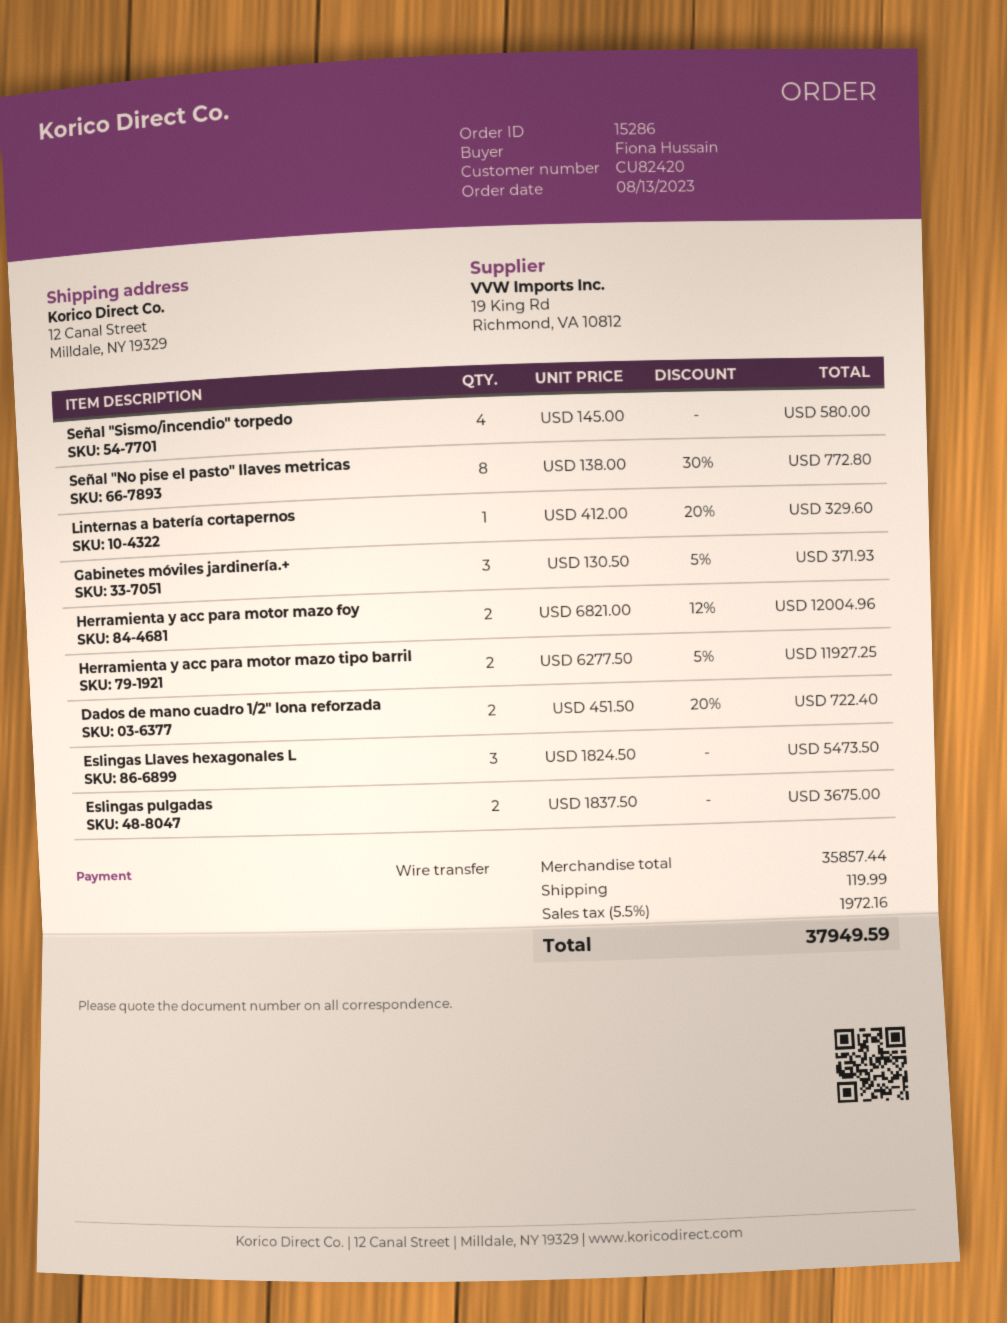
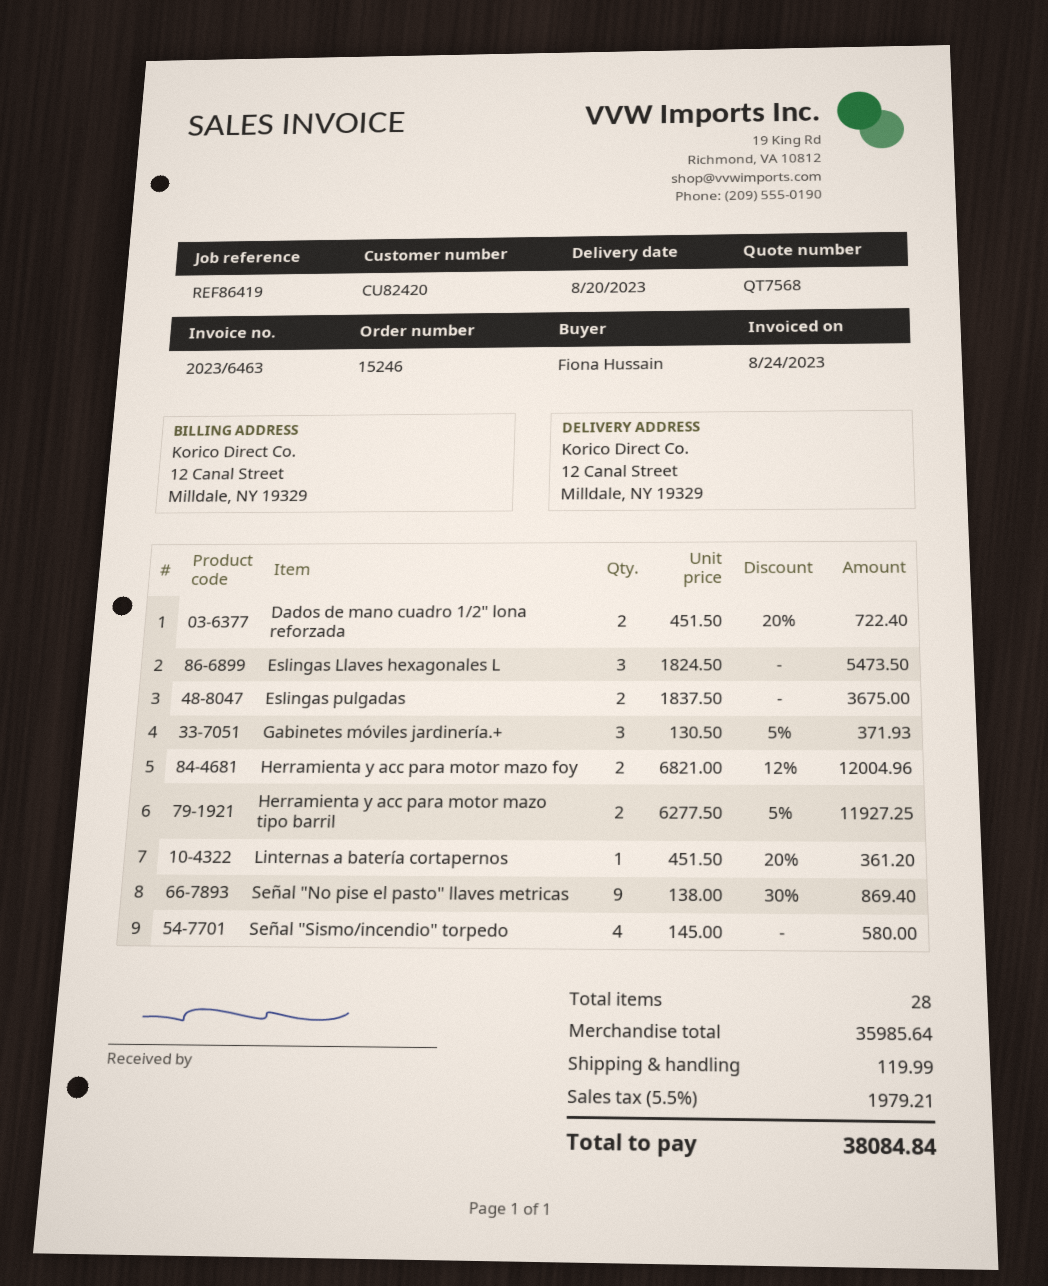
order number: 15286 -> 15246
Señal "No pise el pasto" llaves metricas: 8 x 138.00 - 30% = 772.80 -> 9 x 138.00 - 30% = 869.40
Linternas a batería cortapernos: 1 x 412.00 - 20% = 329.60 -> 1 x 451.50 - 20% = 361.20
subtotal: 35857.44 -> 35985.64
tax: 5.5% = 1972.16 -> 5.5% = 1979.21
total: 37949.59 -> 38084.84

